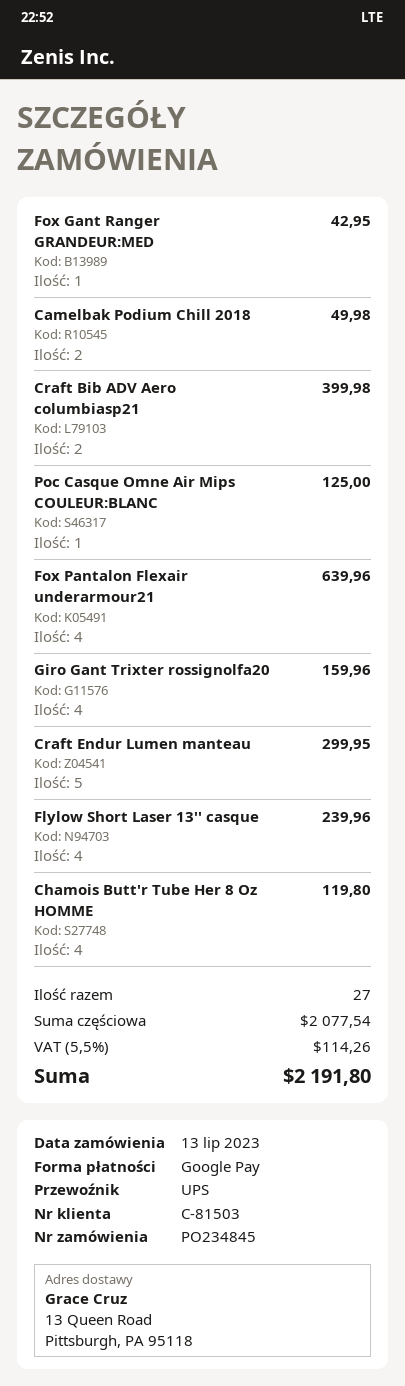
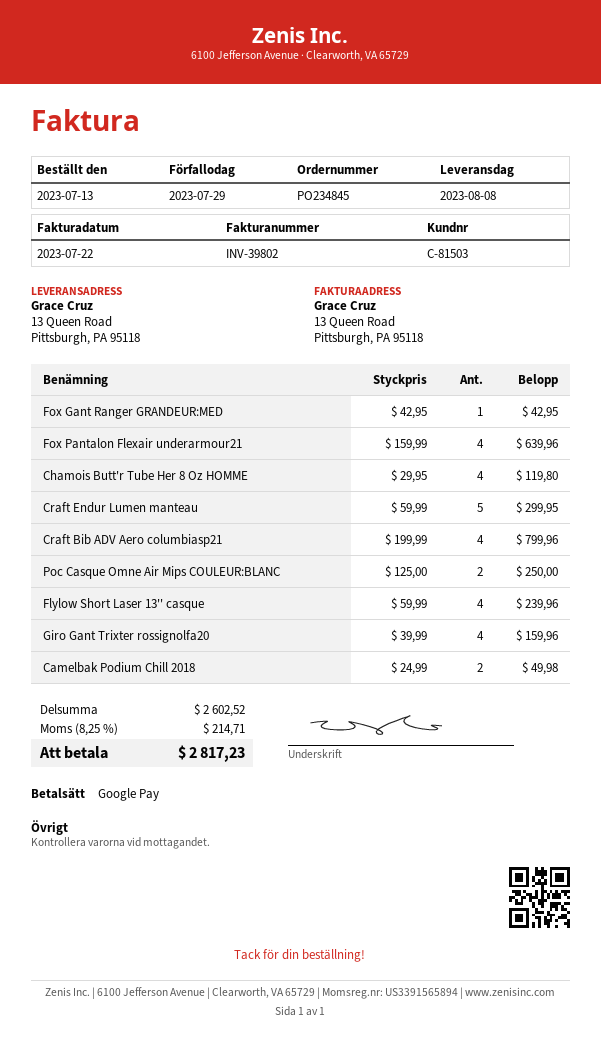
Craft Bib ADV Aero columbiasp21: 2 for 399.98 -> 4 for 799.96
Poc Casque Omne Air Mips COULEUR:BLANC: 1 for 125.00 -> 2 for 250.00
subtotal: 2077.54 -> 2602.52
tax: 5.5% = 114.26 -> 8.25% = 214.71
total: 2191.80 -> 2817.23

